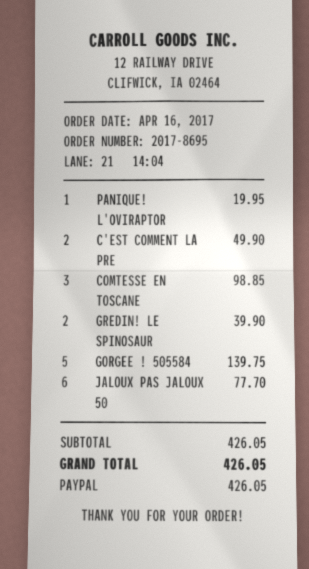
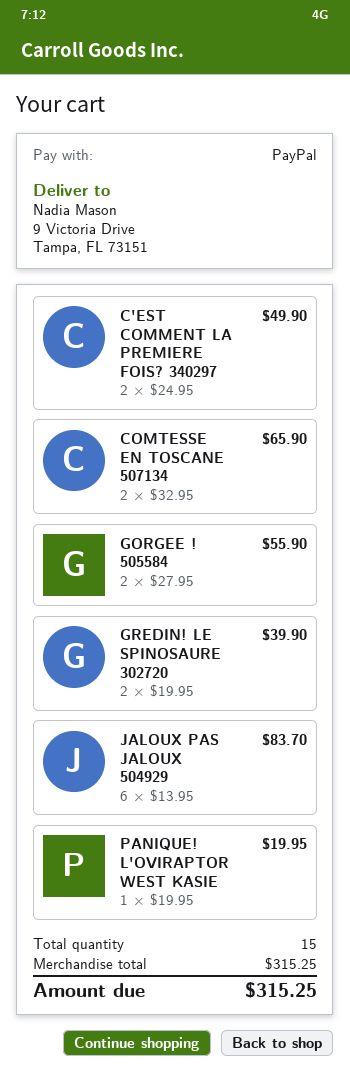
COMTESSE EN TOSCANE: 3 for 98.85 -> 2 for 65.90
GORGEE ! 505584: 5 for 139.75 -> 2 for 55.90
JALOUX PAS JALOUX 50: 6 for 77.70 -> 6 for 83.70
subtotal: 426.05 -> 315.25
total: 426.05 -> 315.25

